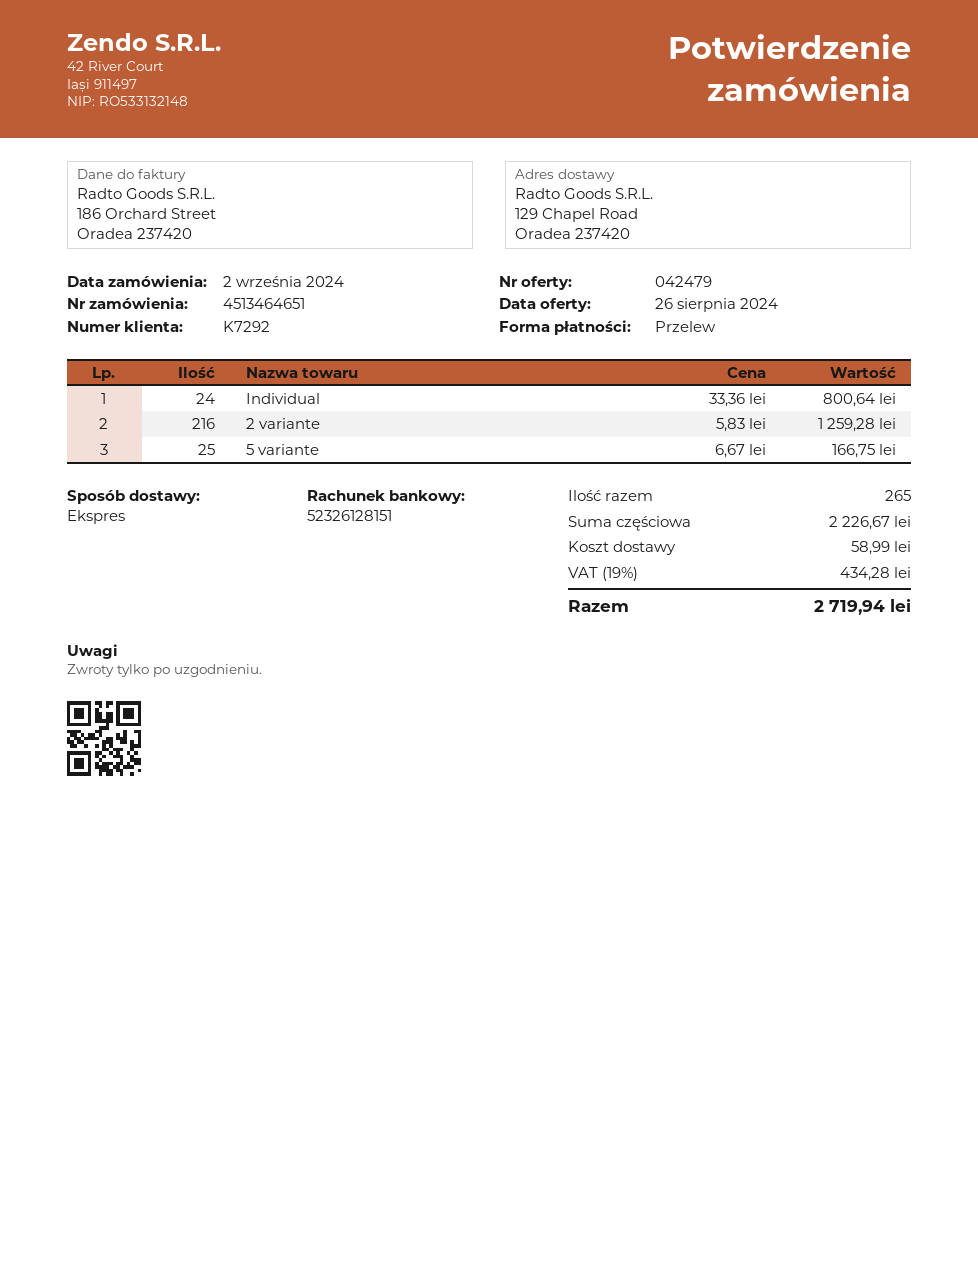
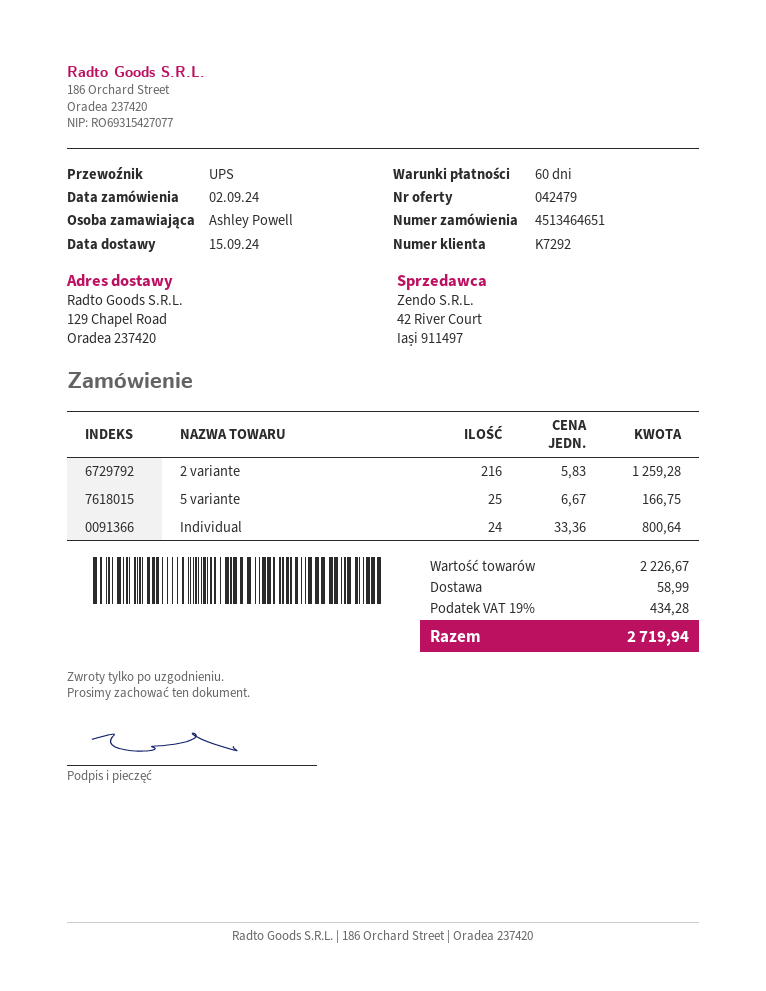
shipping method: express -> UPS

